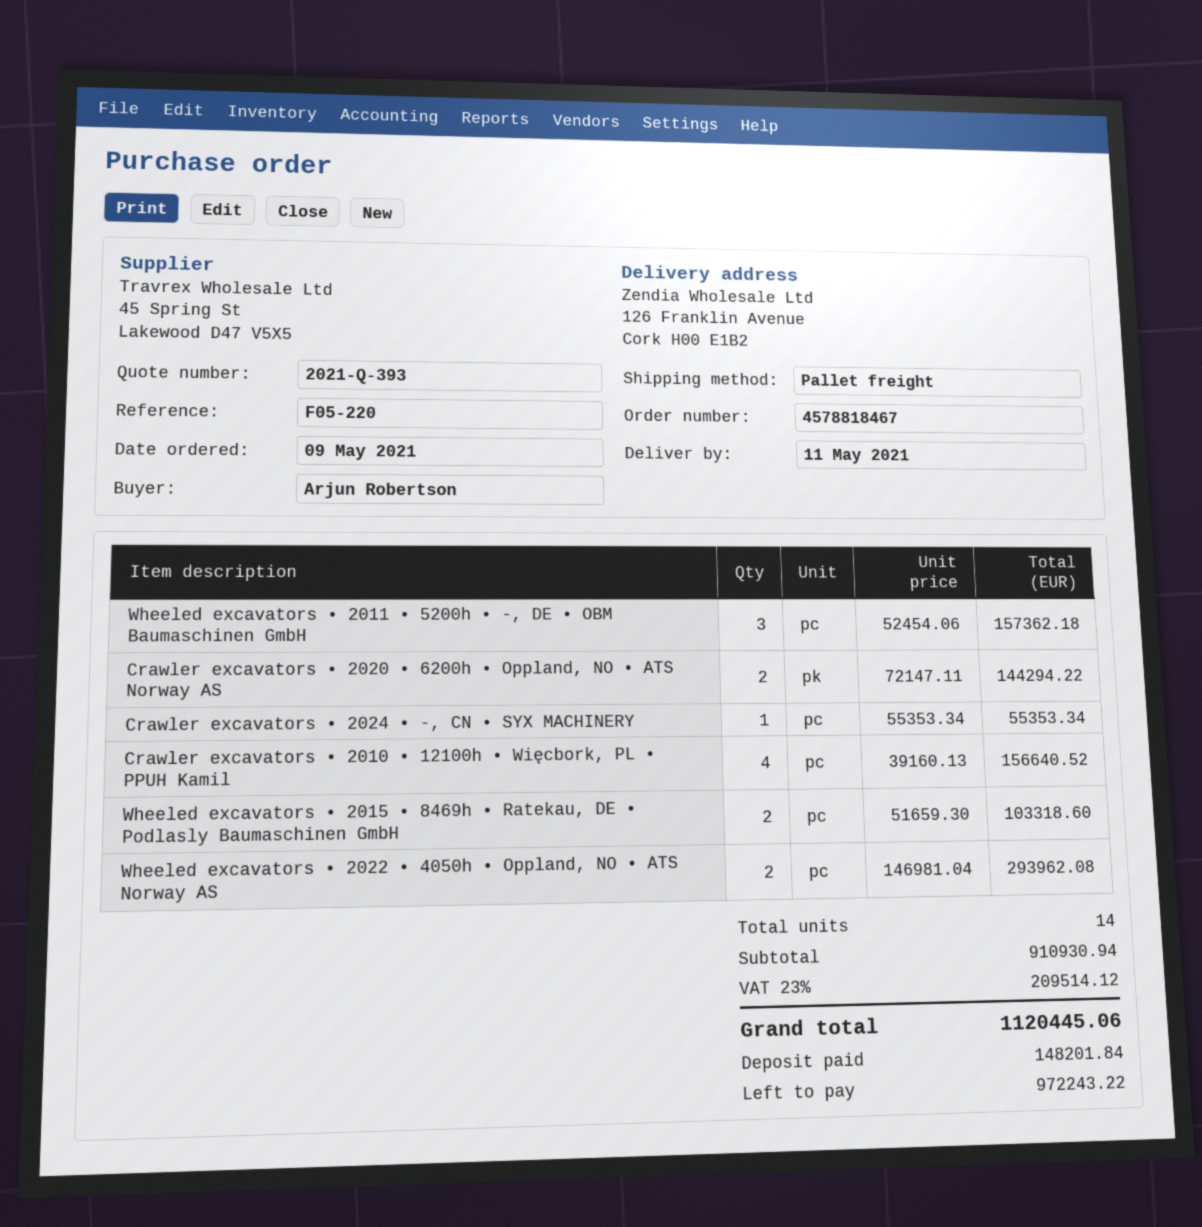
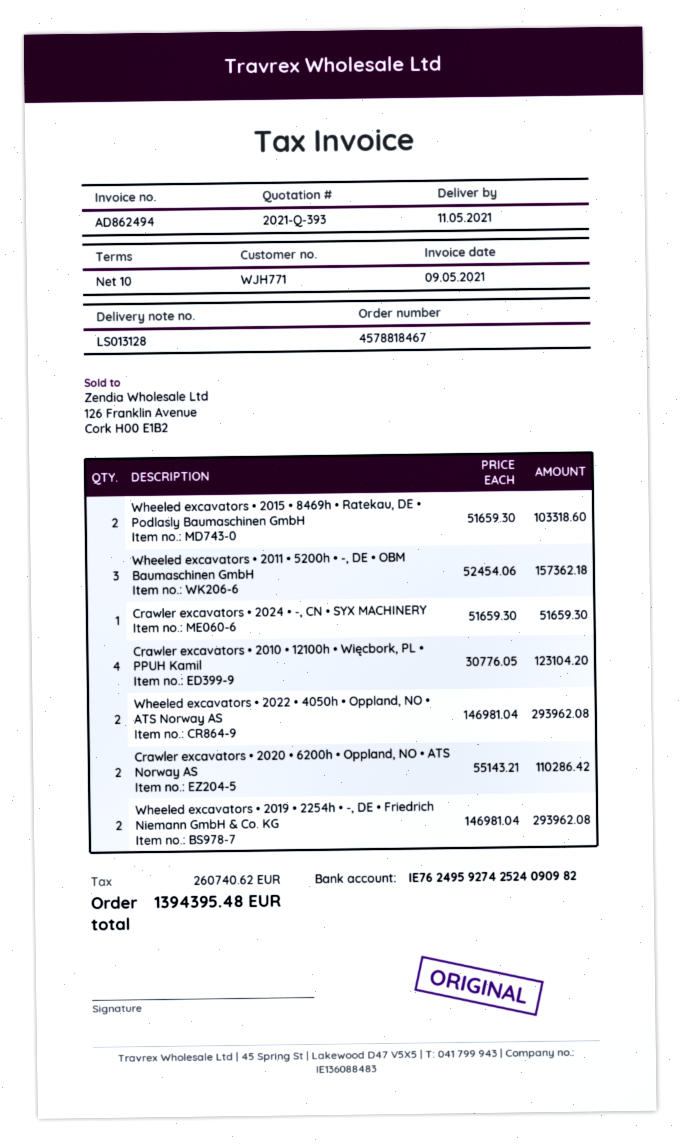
Crawler excavators • 2020 • 6200h • Oppland, NO • ATS Norway AS: 2 x 72147.11 = 144294.22 -> 2 x 55143.21 = 110286.42
Crawler excavators • 2024 • -, CN • SYX MACHINERY: 1 x 55353.34 = 55353.34 -> 1 x 51659.30 = 51659.30
Crawler excavators • 2010 • 12100h • Więcbork, PL • PPUH Kamil: 4 x 39160.13 = 156640.52 -> 4 x 30776.05 = 123104.20
Wheeled excavators • 2019 • 2254h • -, DE • Friedrich Niemann GmbH & Co. KG: none -> 2 x 146981.04 = 293962.08
tax: 209514.12 -> 260740.62
total: 1120445.06 -> 1394395.48

